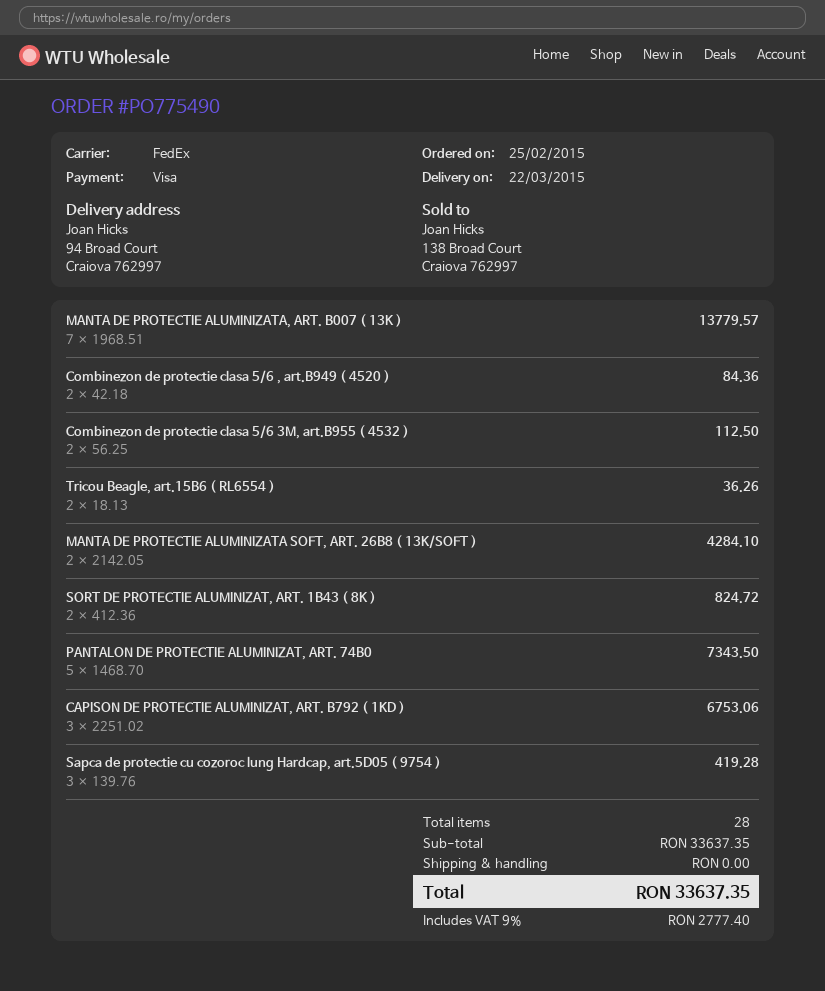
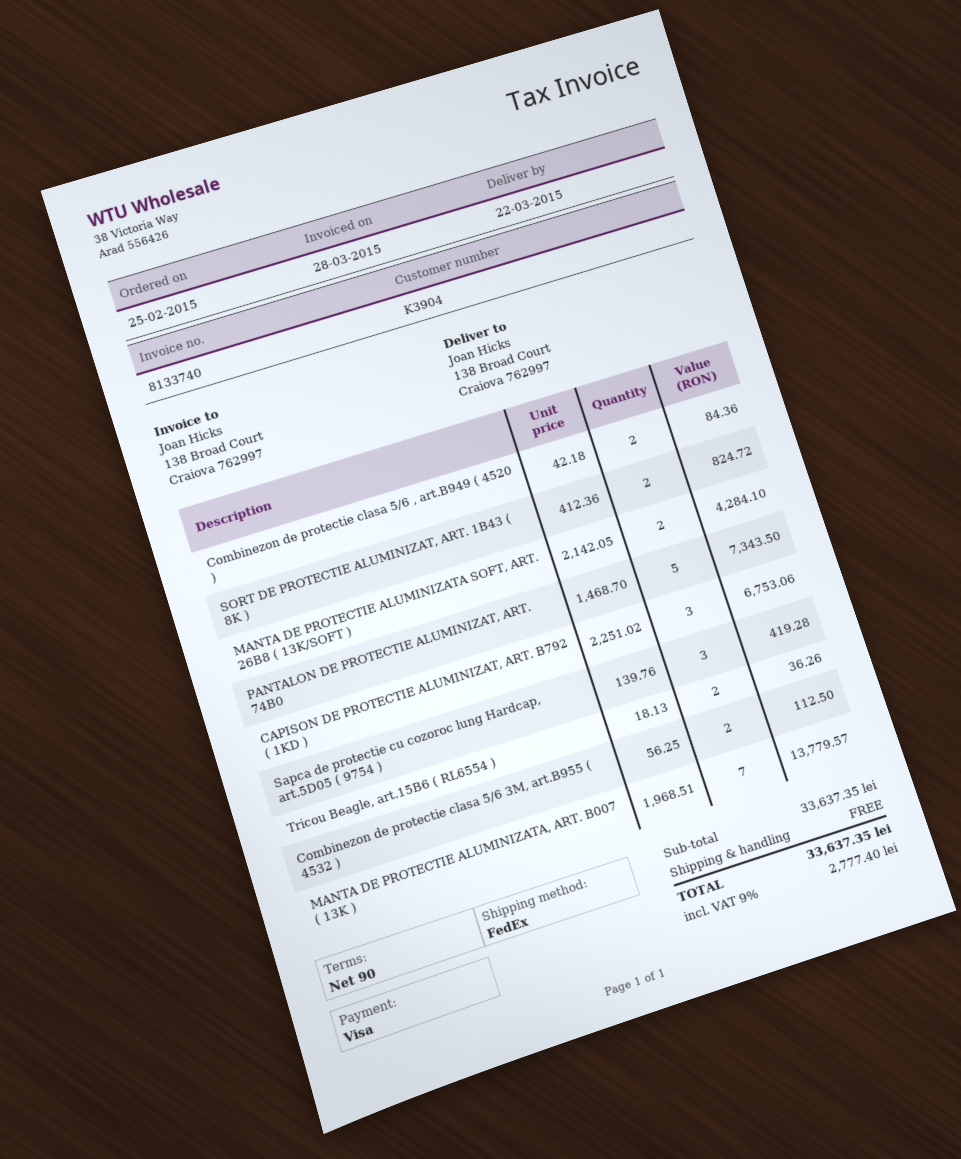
ship to: 94 Broad Court, Craiova 762997 -> 138 Broad Court, Craiova 762997

